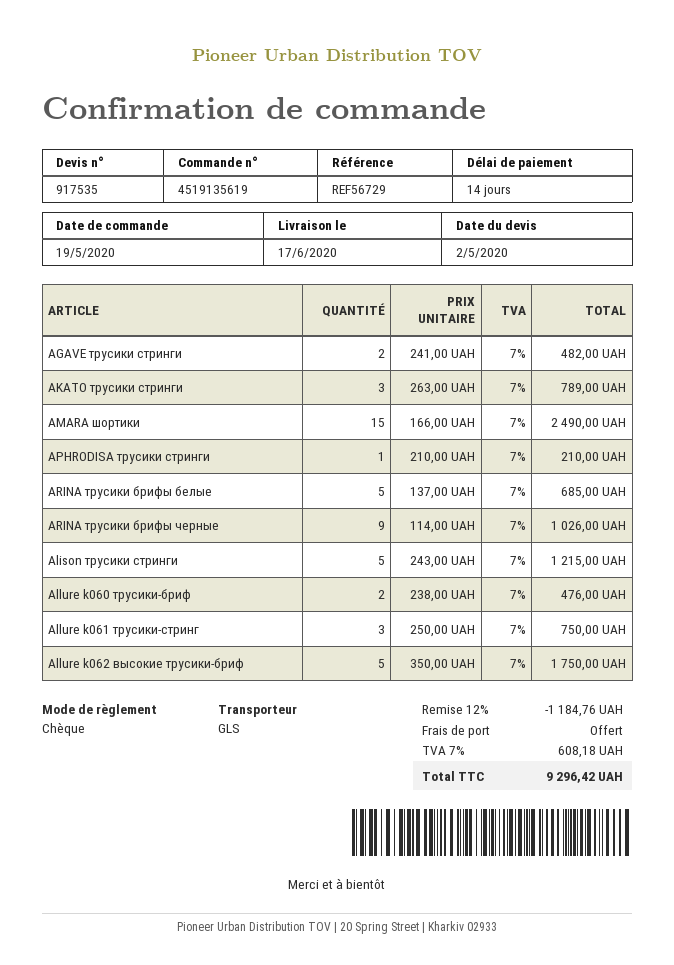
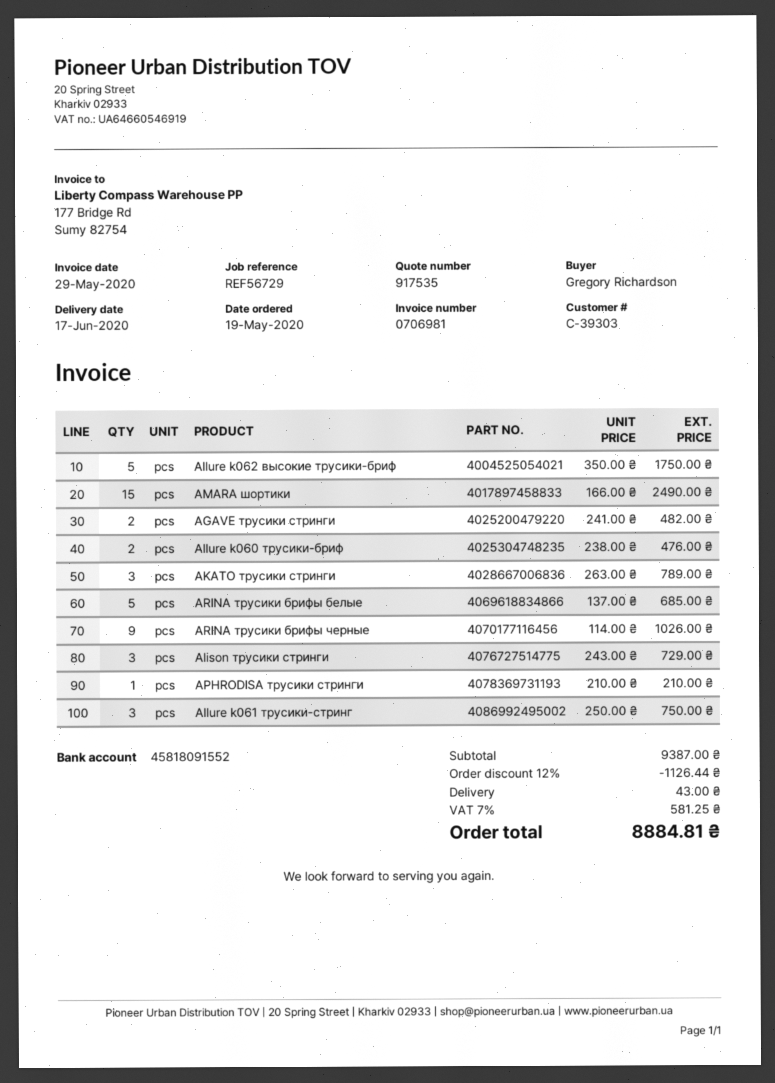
Alison трусики стринги: 5 x 243.00 = 1215.00 -> 3 x 243.00 = 729.00
discount: 12% = 1184.76 -> 12% = 1126.44
shipping: 0.00 -> 43.00
tax: 7% = 608.18 -> 7% = 581.25
total: 9296.42 -> 8884.81

